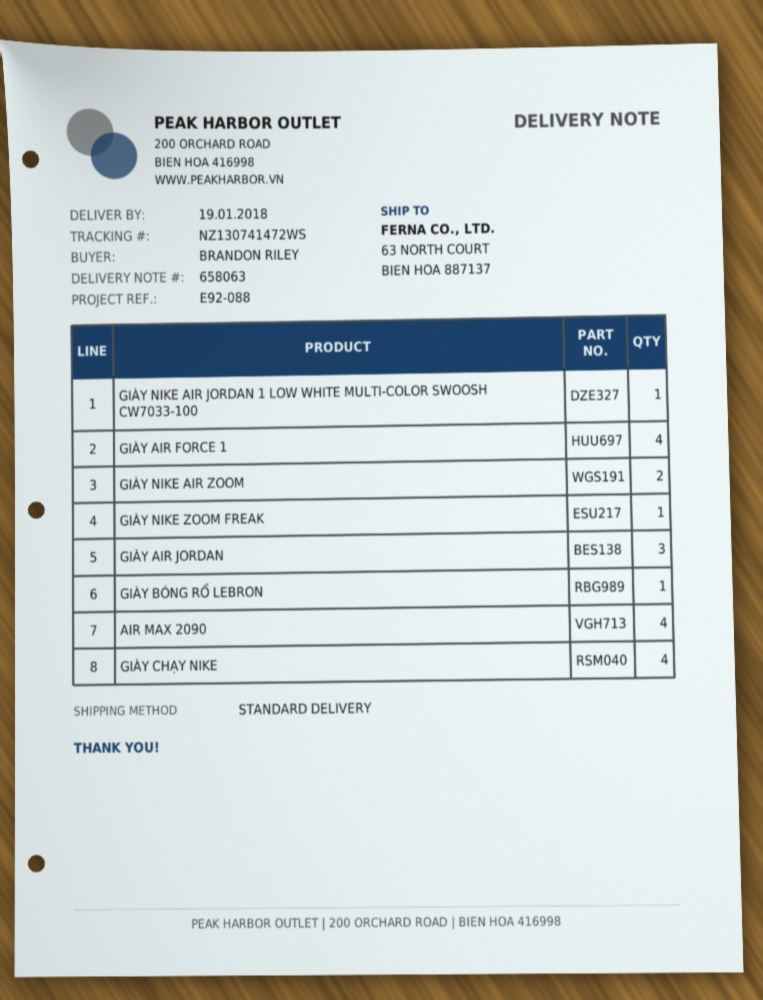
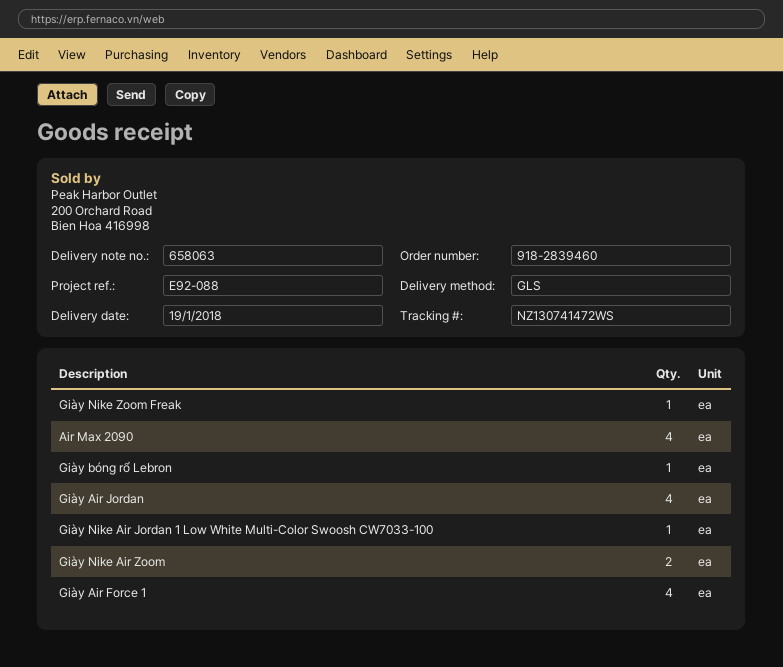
shipping method: standard -> GLS
GIÀY AIR JORDAN: 3 -> 4
GIÀY CHẠY NIKE: 4 -> none

